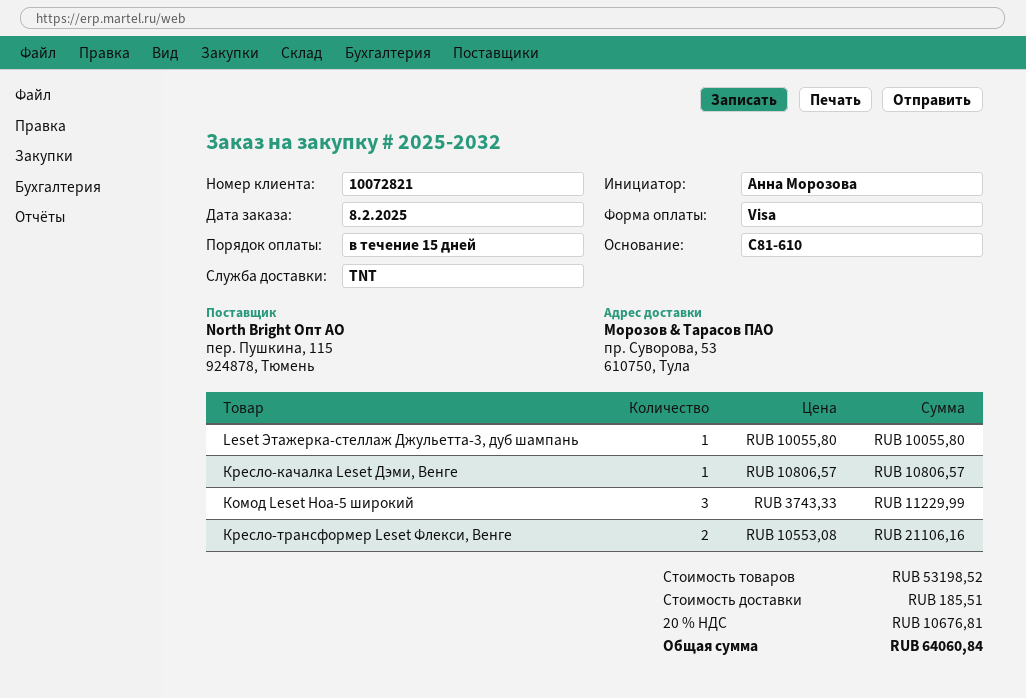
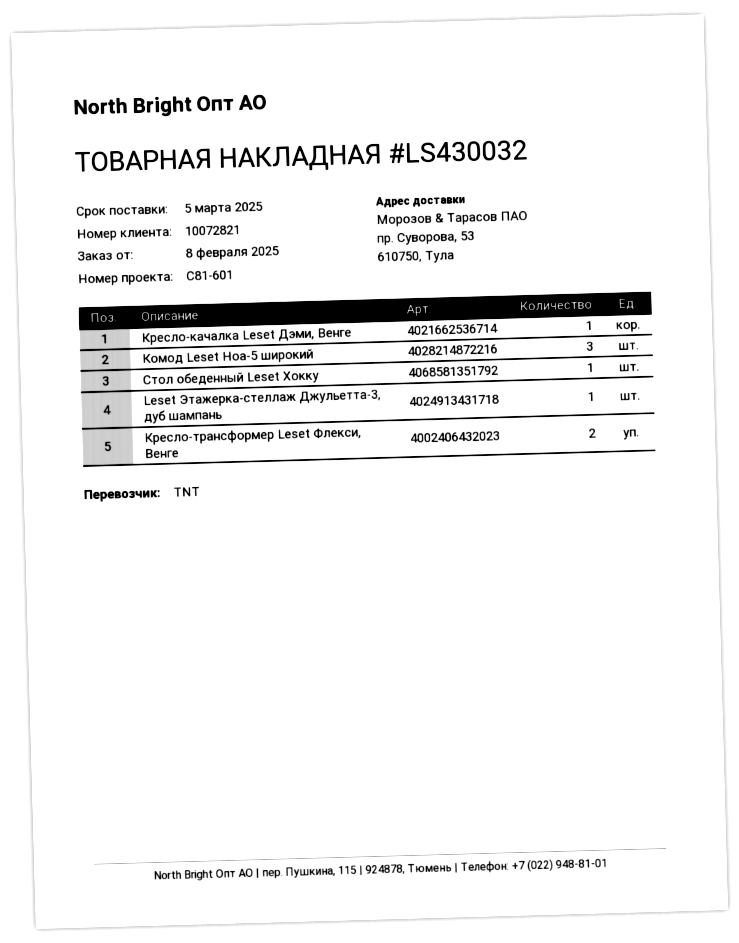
reference: C81-610 -> C81-601
Стол обеденный Leset Хокку: none -> 1

